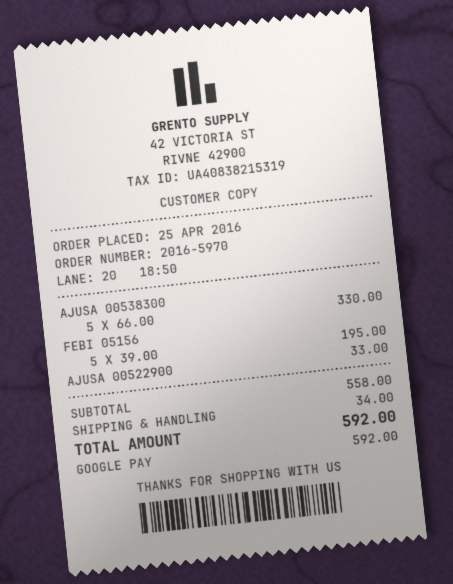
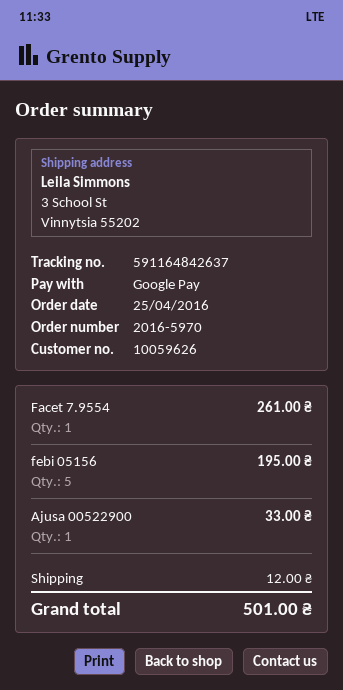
AJUSA 00538300: 5 for 330.00 -> none
Facet 7.9554: none -> 1 for 261.00
shipping: 34.00 -> 12.00
total: 592.00 -> 501.00

